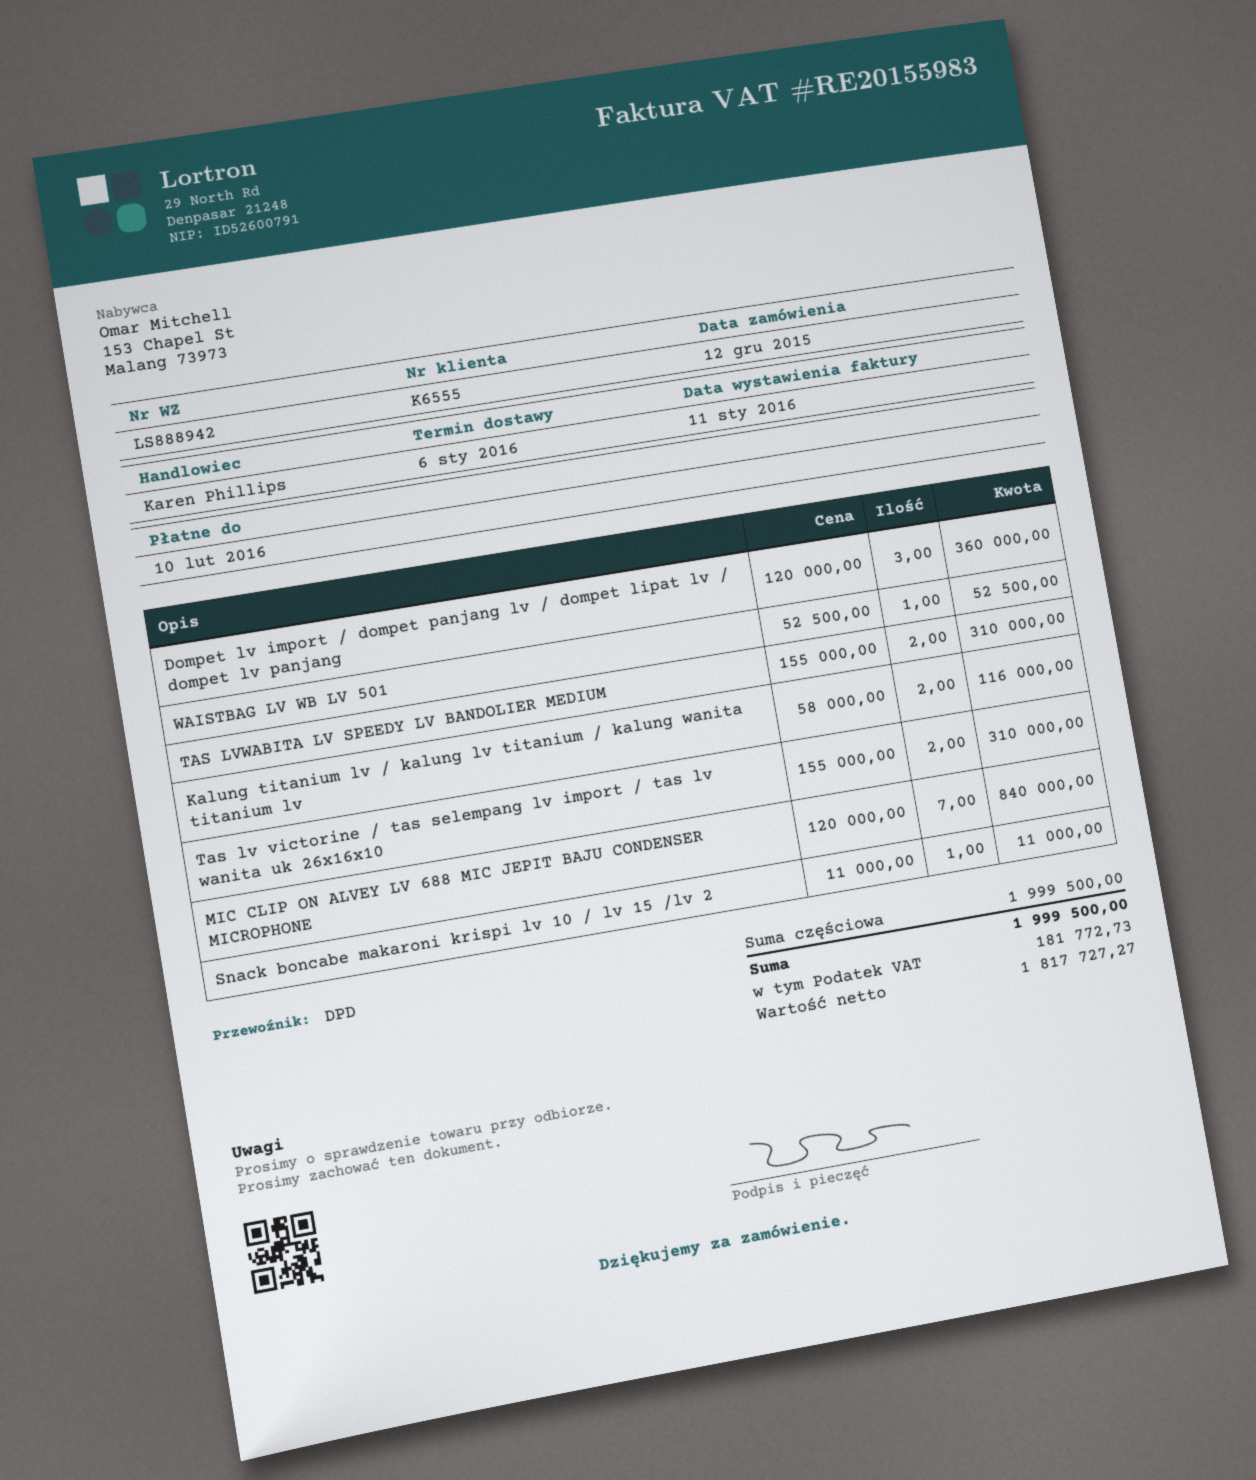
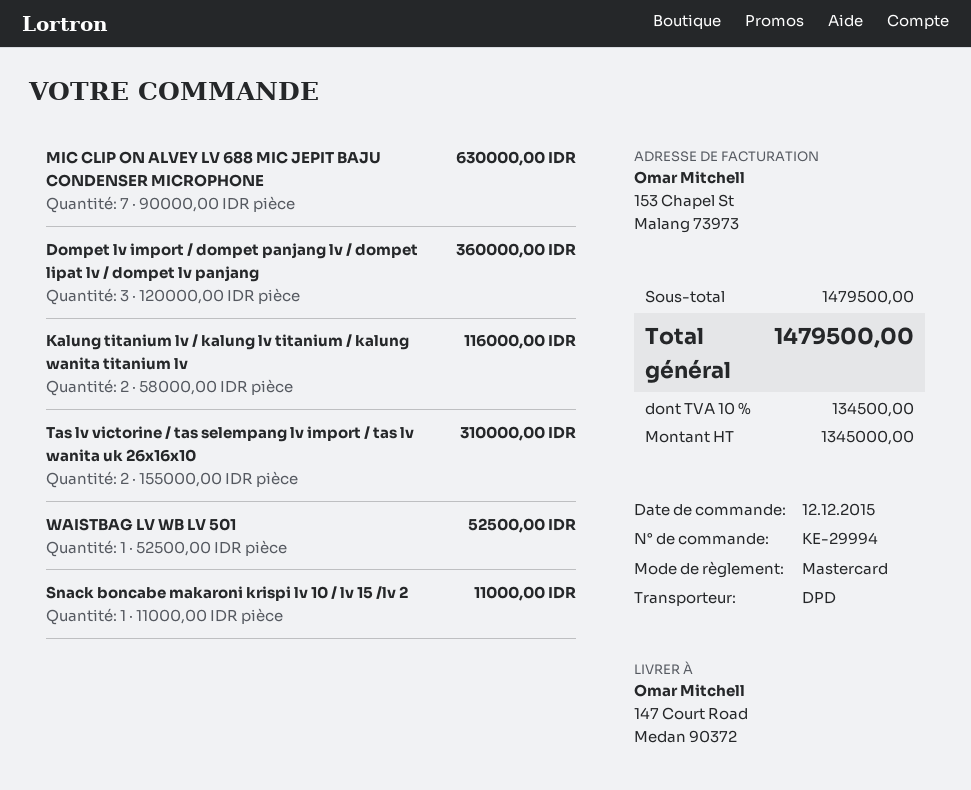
TAS LVWABITA LV SPEEDY LV BANDOLIER MEDIUM: 2 x 155000.00 = 310000.00 -> none
MIC CLIP ON ALVEY LV 688 MIC JEPIT BAJU CONDENSER MICROPHONE: 7 x 120000.00 = 840000.00 -> 7 x 90000.00 = 630000.00
subtotal: 1999500.00 -> 1479500.00
net: 1817727.27 -> 1345000.00
tax: 181772.73 -> 134500.00
total: 1999500.00 -> 1479500.00

